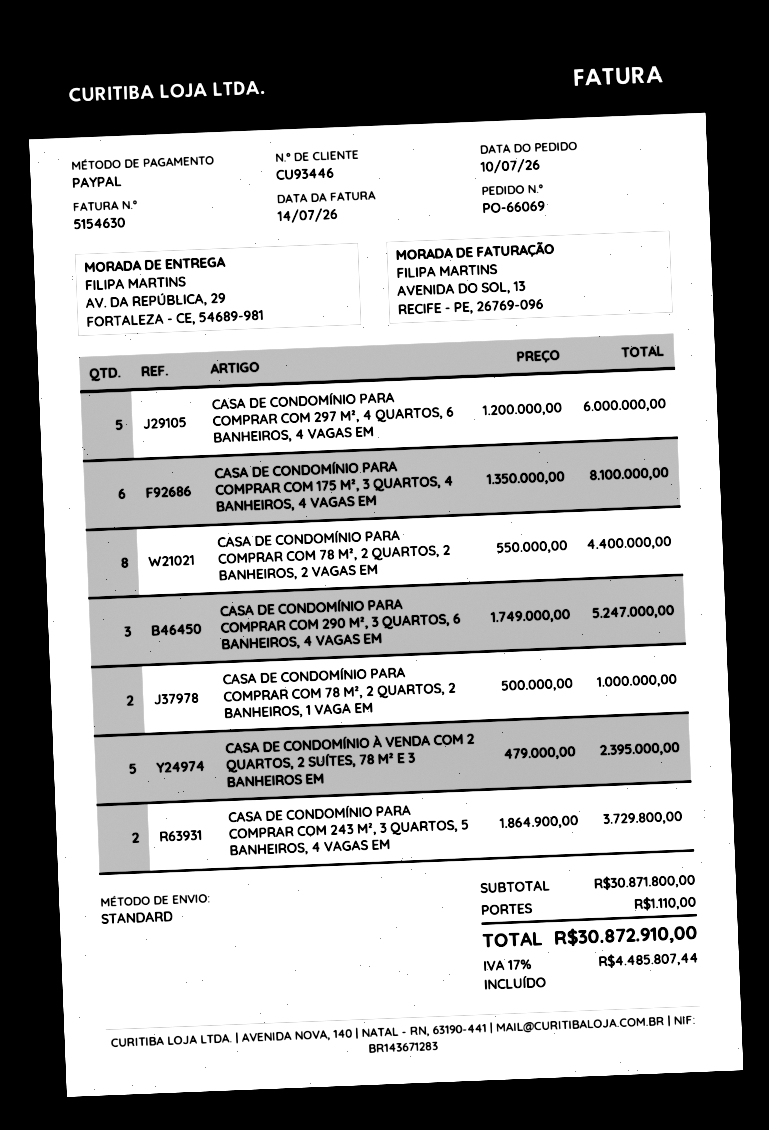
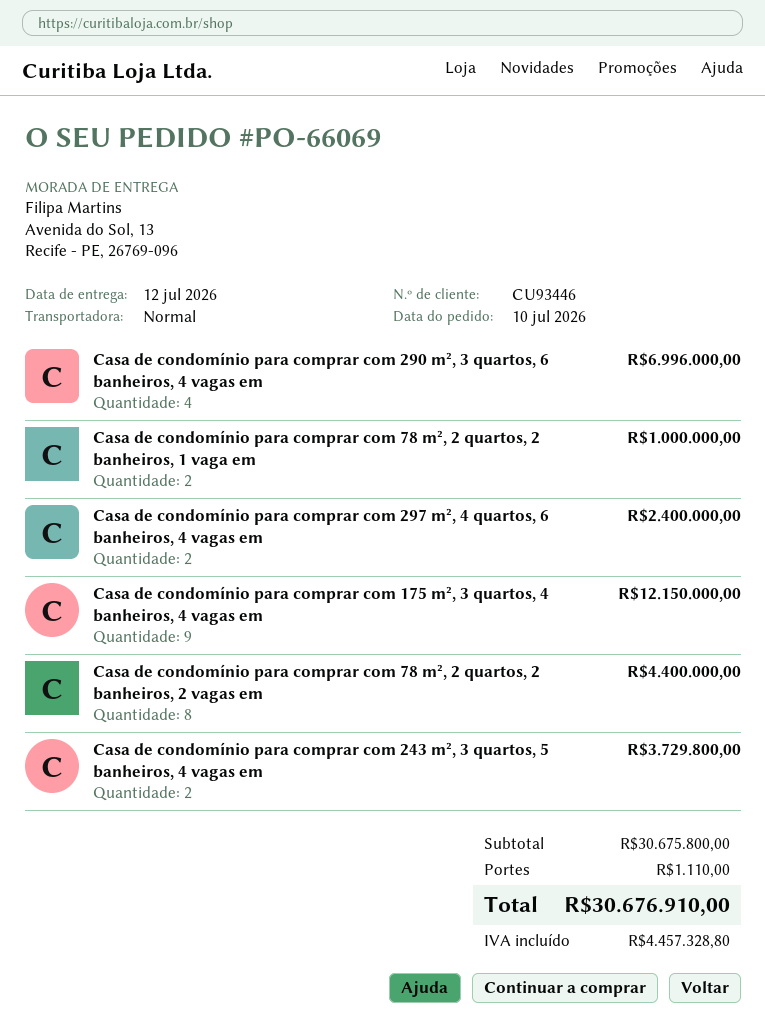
ship to: AV. DA REPÚBLICA, 29, FORTALEZA - CE, 54689-981 -> Avenida do Sol, 13, Recife - PE, 26769-096
CASA DE CONDOMÍNIO PARA COMPRAR COM 297 M², 4 QUARTOS, 6 BANHEIROS, 4 VAGAS EM: 5 for 6000000.00 -> 2 for 2400000.00
CASA DE CONDOMÍNIO PARA COMPRAR COM 175 M², 3 QUARTOS, 4 BANHEIROS, 4 VAGAS EM: 6 for 8100000.00 -> 9 for 12150000.00
CASA DE CONDOMÍNIO PARA COMPRAR COM 290 M², 3 QUARTOS, 6 BANHEIROS, 4 VAGAS EM: 3 for 5247000.00 -> 4 for 6996000.00
CASA DE CONDOMÍNIO À VENDA COM 2 QUARTOS, 2 SUÍTES, 78 M² E 3 BANHEIROS EM: 5 for 2395000.00 -> none
subtotal: 30871800.00 -> 30675800.00
tax: 4485807.44 -> 4457328.80
total: 30872910.00 -> 30676910.00

